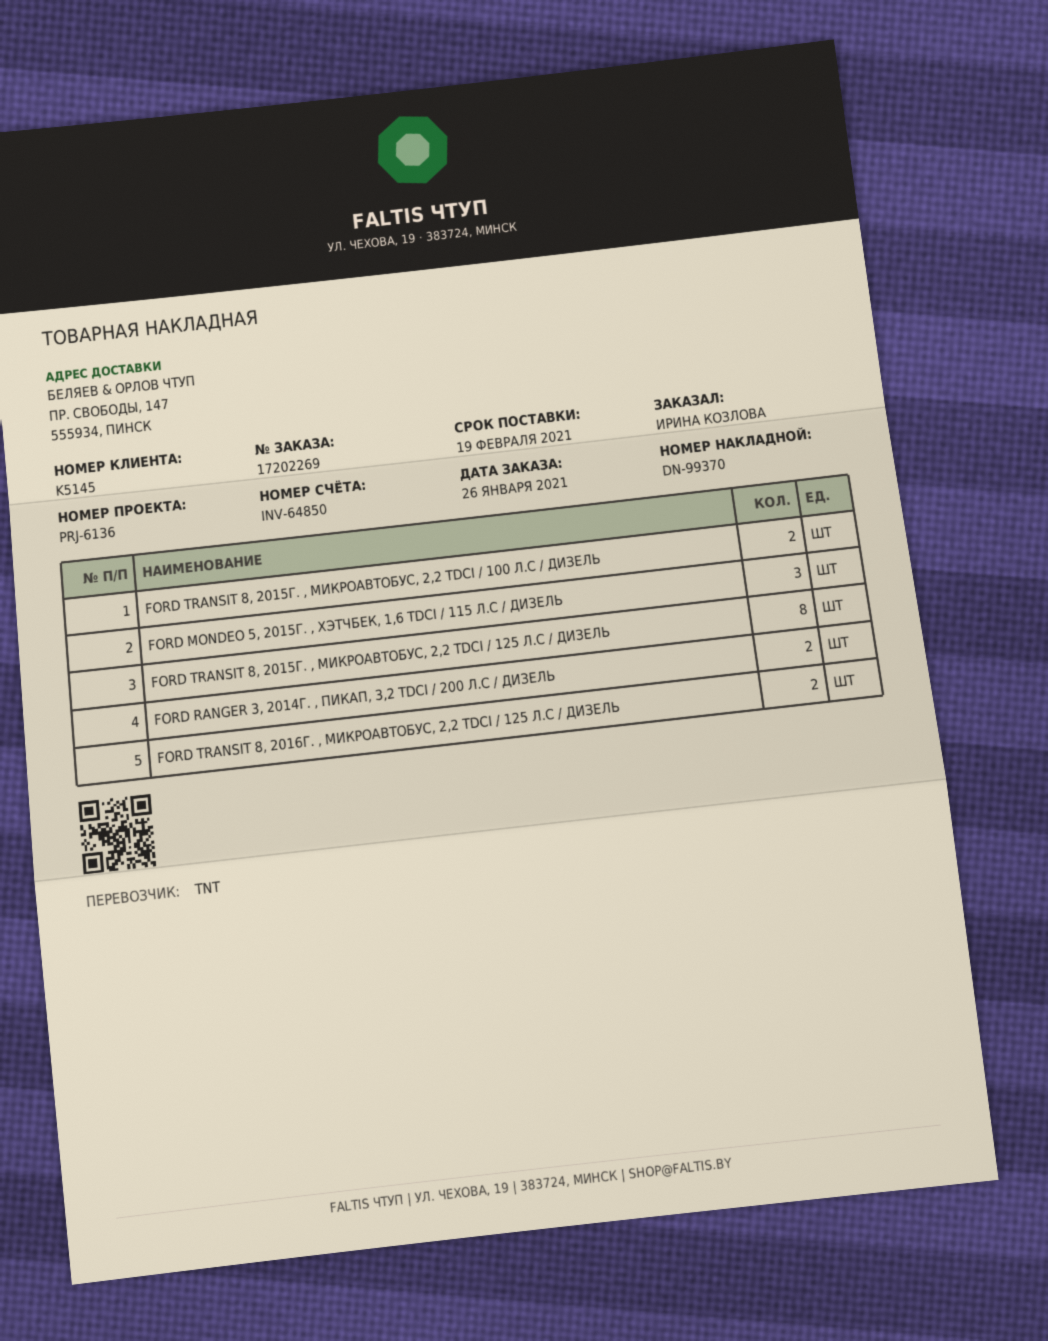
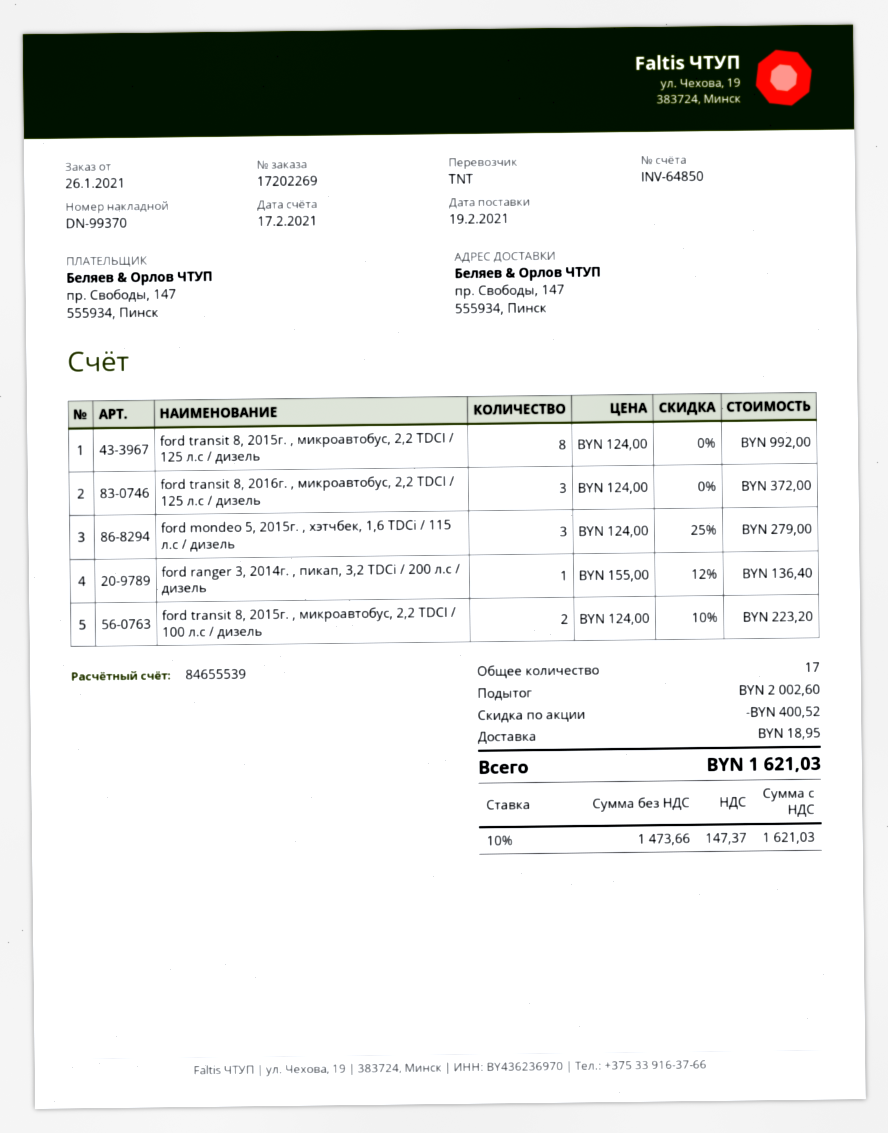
FORD RANGER 3, 2014Г. , ПИКАП, 3,2 TDCI / 200 Л.С / ДИЗЕЛЬ: 2 -> 1
FORD TRANSIT 8, 2016Г. , МИКРОАВТОБУС, 2,2 TDCI / 125 Л.С / ДИЗЕЛЬ: 2 -> 3

